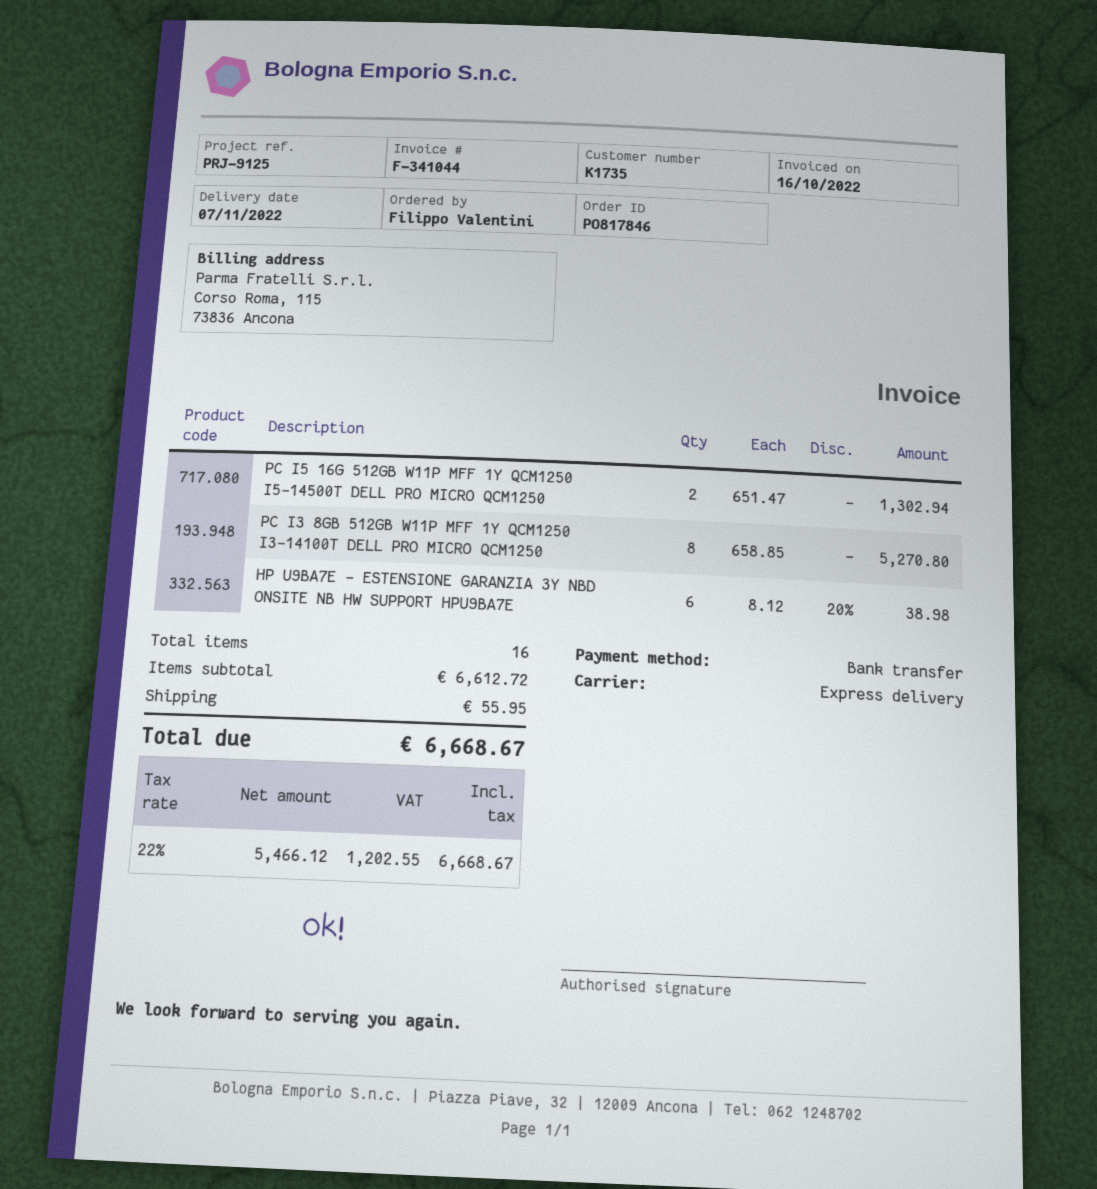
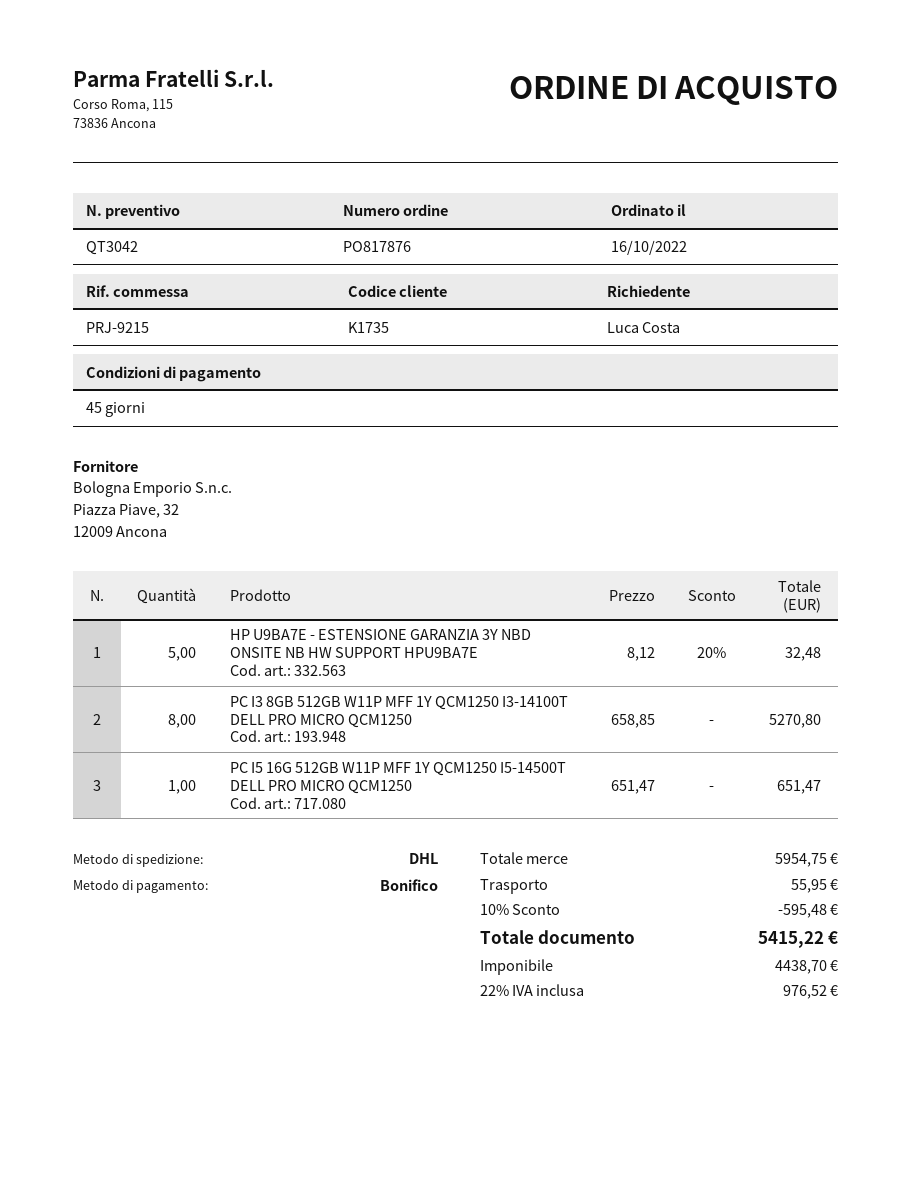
order number: PO817846 -> PO817876
reference: PRJ-9125 -> PRJ-9215
ordered by: Filippo Valentini -> Luca Costa
shipping method: express -> DHL
PC I5 16G 512GB W11P MFF 1Y QCM1250 I5-14500T DELL PRO MICRO QCM1250: 2 x 651.47 = 1302.94 -> 1 x 651.47 = 651.47
HP U9BA7E - ESTENSIONE GARANZIA 3Y NBD ONSITE NB HW SUPPORT HPU9BA7E: 6 x 8.12 - 20% = 38.98 -> 5 x 8.12 - 20% = 32.48
subtotal: 6612.72 -> 5954.75
discount: none -> 10% = 595.48
net: 5466.12 -> 4438.70
tax: 22% = 1202.55 -> 22% = 976.52
total: 6668.67 -> 5415.22

